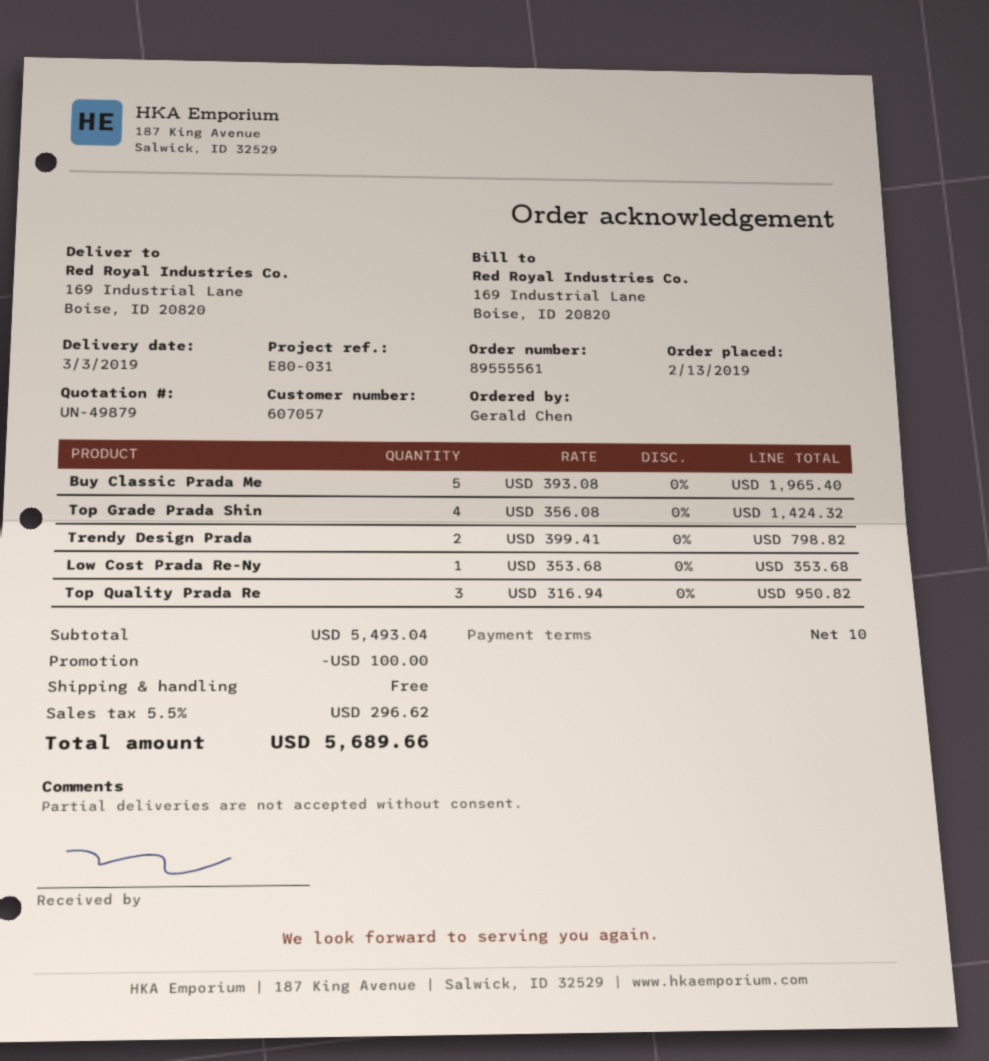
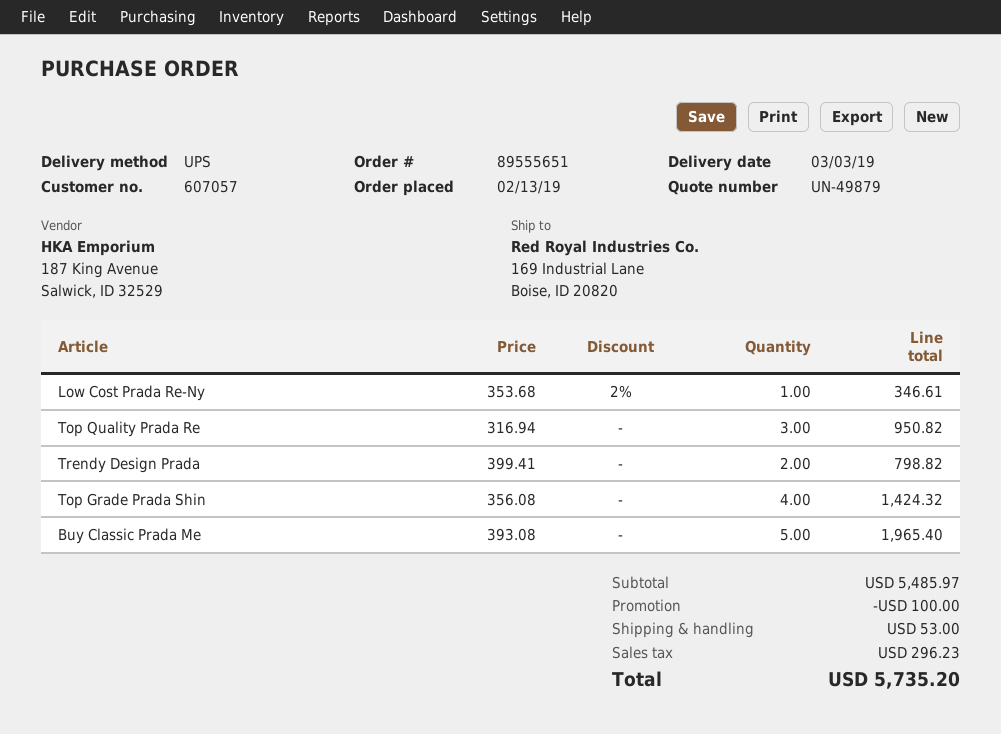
order number: 89555561 -> 89555651
Low Cost Prada Re-Ny: 1 x 353.68 = 353.68 -> 1 x 353.68 - 2% = 346.61
subtotal: 5493.04 -> 5485.97
shipping: 0.00 -> 53.00
tax: 296.62 -> 296.23
total: 5689.66 -> 5735.20

